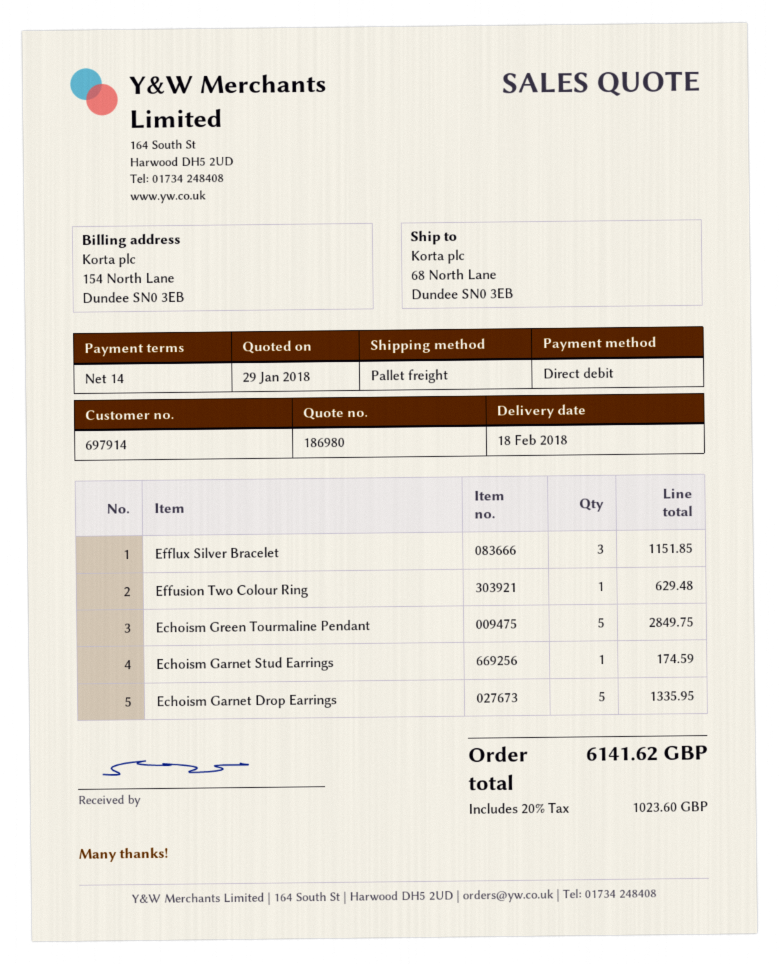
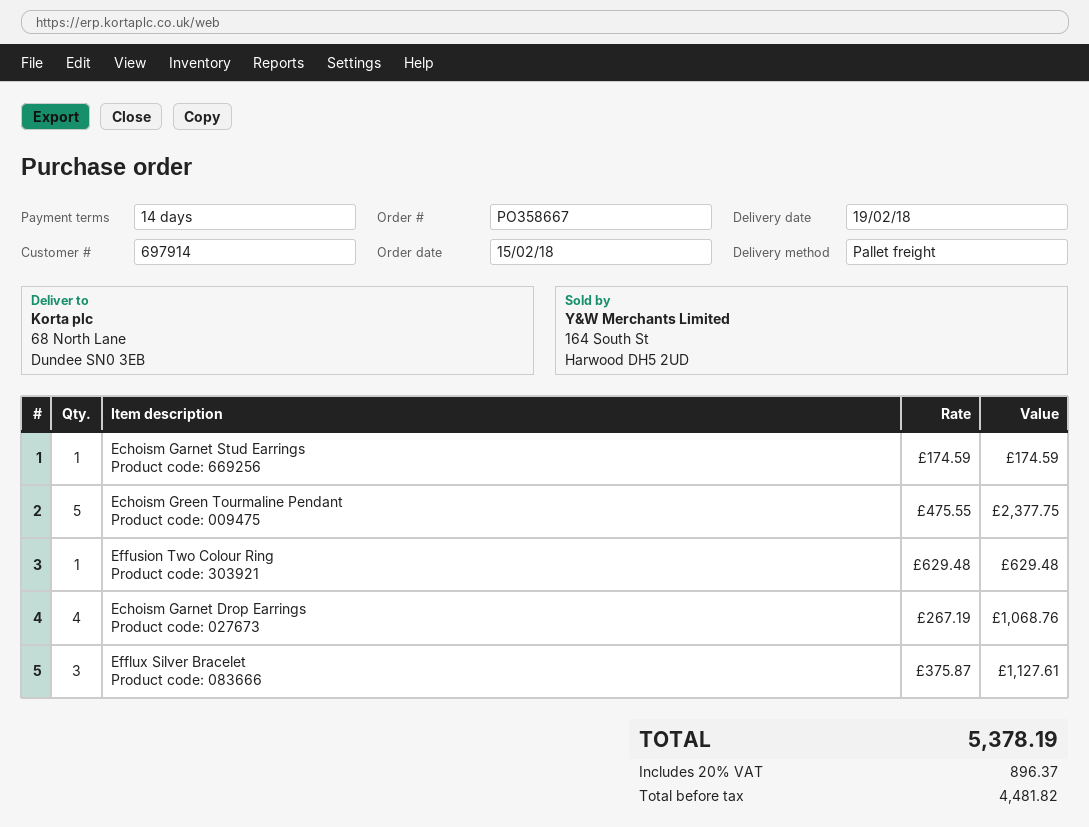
delivery date: 2018-02-18 -> 2018-02-19
Efflux Silver Bracelet: 3 for 1151.85 -> 3 for 1127.61
Echoism Green Tourmaline Pendant: 5 for 2849.75 -> 5 for 2377.75
Echoism Garnet Drop Earrings: 5 for 1335.95 -> 4 for 1068.76
tax: 20% = 1023.60 -> 20% = 896.37
total: 6141.62 -> 5378.19

